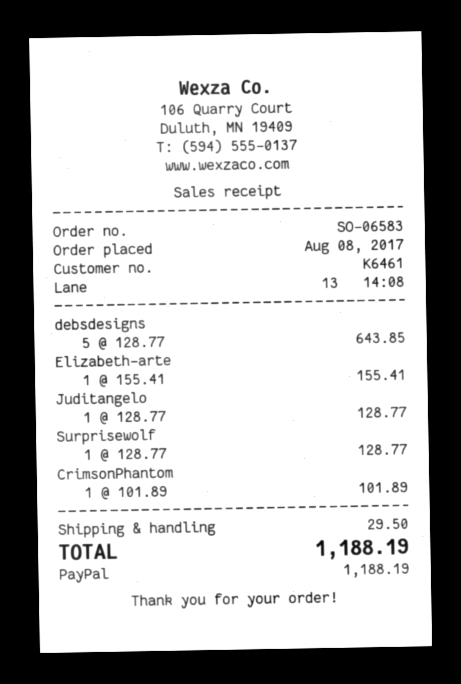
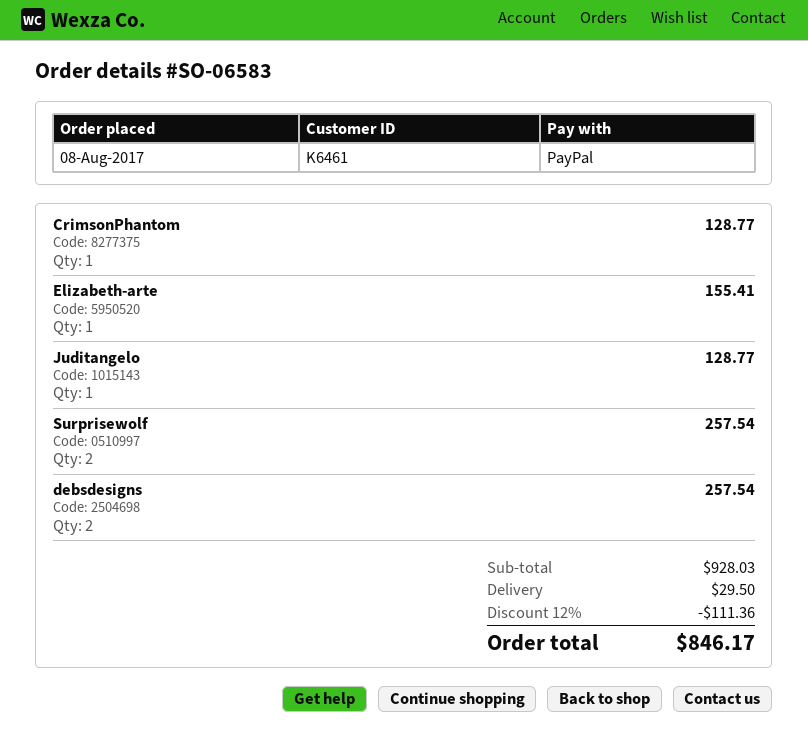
debsdesigns: 5 for 643.85 -> 2 for 257.54
Surprisewolf: 1 for 128.77 -> 2 for 257.54
CrimsonPhantom: 1 for 101.89 -> 1 for 128.77
discount: none -> 12% = 111.36
total: 1188.19 -> 846.17

